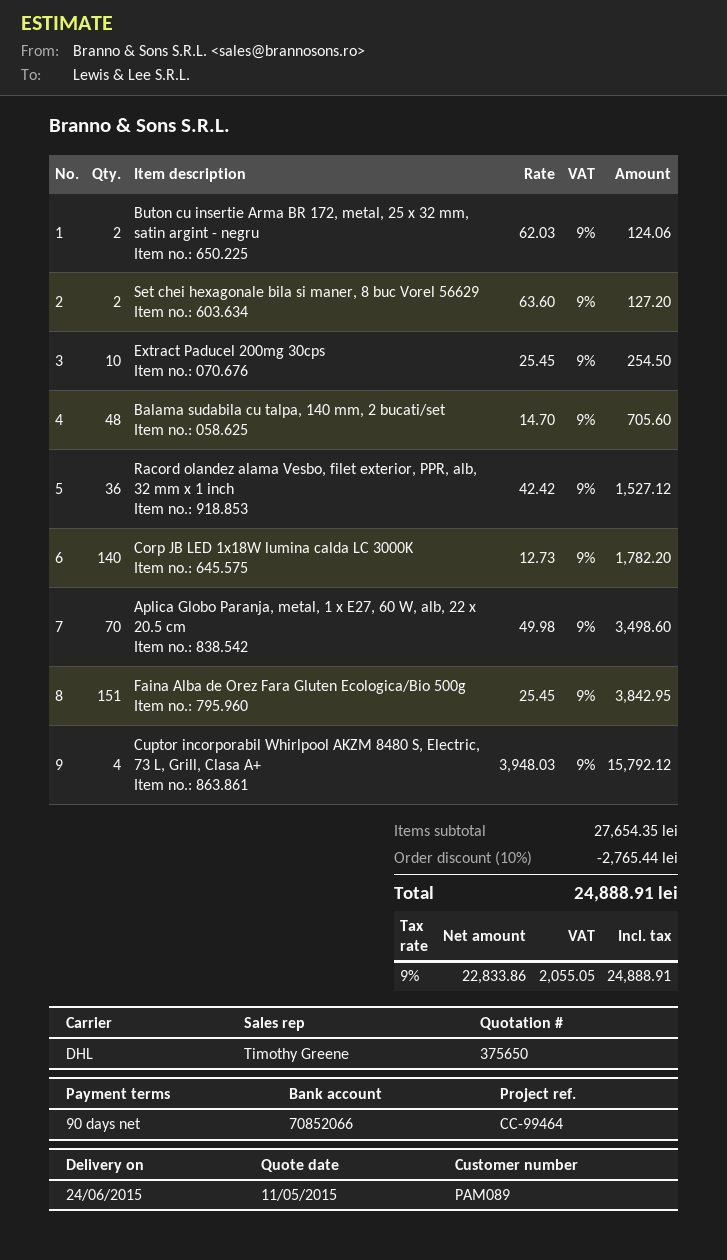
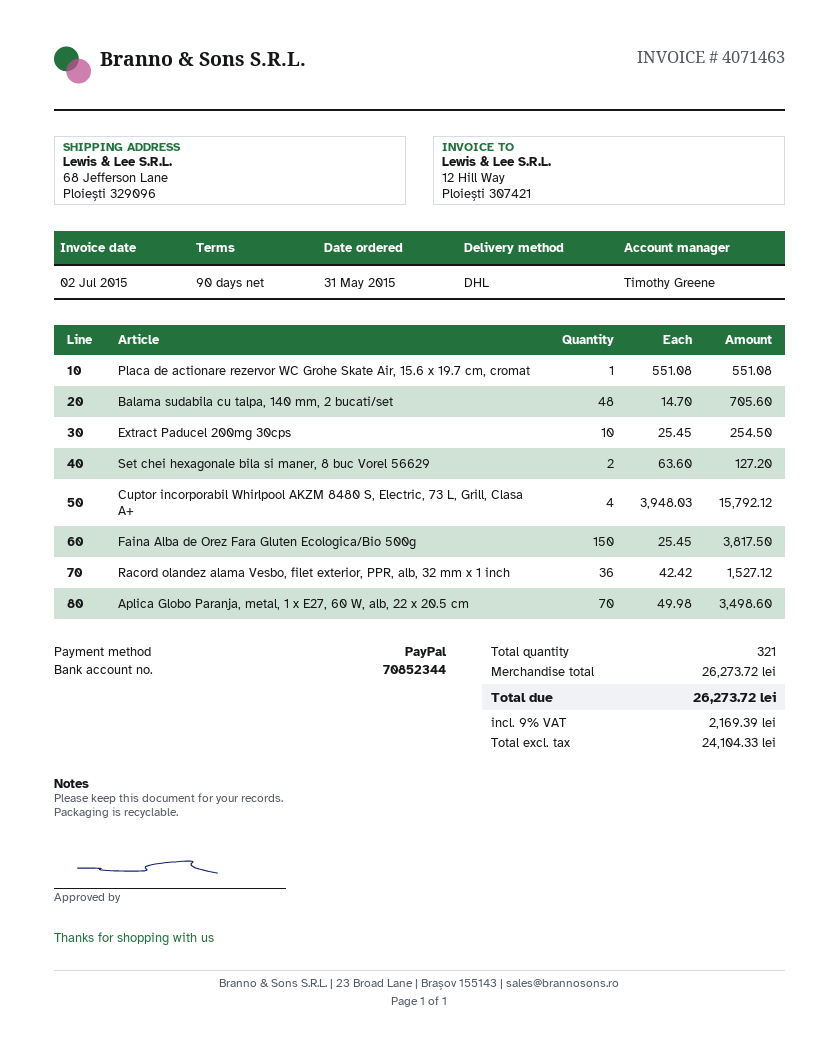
bank account: 70852066 -> 70852344
Buton cu insertie Arma BR 172, metal, 25 x 32 mm, satin argint - negru: 2 x 62.03 = 124.06 -> none
Corp JB LED 1x18W lumina calda LC 3000K: 140 x 12.73 = 1782.20 -> none
Faina Alba de Orez Fara Gluten Ecologica/Bio 500g: 151 x 25.45 = 3842.95 -> 150 x 25.45 = 3817.50
Placa de actionare rezervor WC Grohe Skate Air, 15.6 x 19.7 cm, cromat: none -> 1 x 551.08 = 551.08
subtotal: 27654.35 -> 26273.72
discount: 10% = 2765.44 -> none
net: 22833.86 -> 24104.33
tax: 9% = 2055.05 -> 9% = 2169.39
total: 24888.91 -> 26273.72

